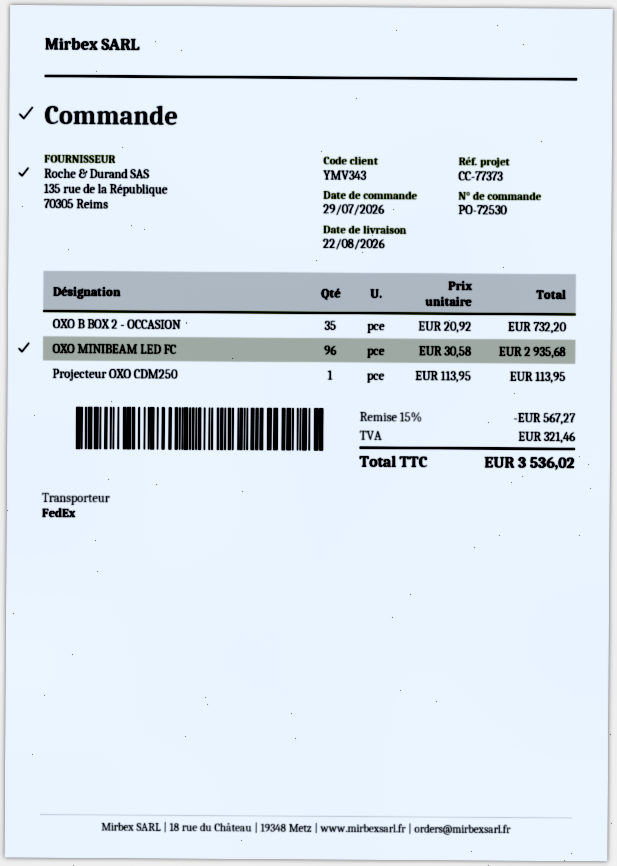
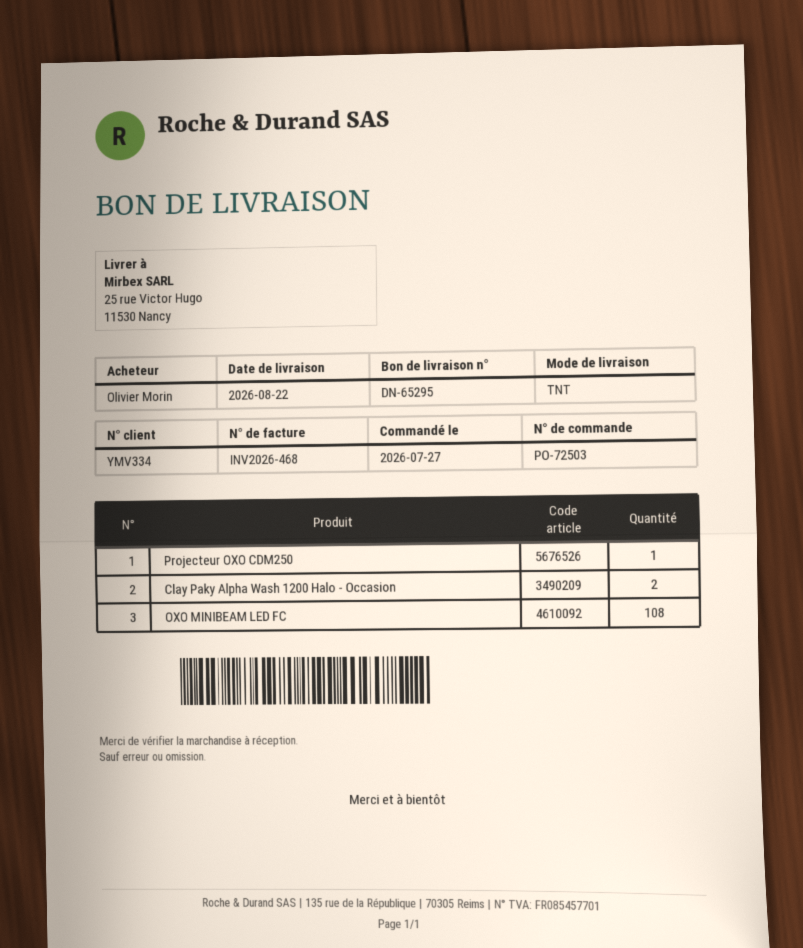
order number: PO-72530 -> PO-72503
order date: 2026-07-29 -> 2026-07-27
customer number: YMV343 -> YMV334
shipping method: FedEx -> TNT
OXO B BOX 2 - OCCASION: 35 -> none
OXO MINIBEAM LED FC: 96 -> 108
Clay Paky Alpha Wash 1200 Halo - Occasion: none -> 2

